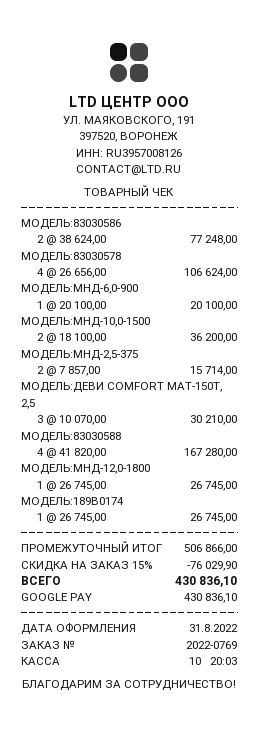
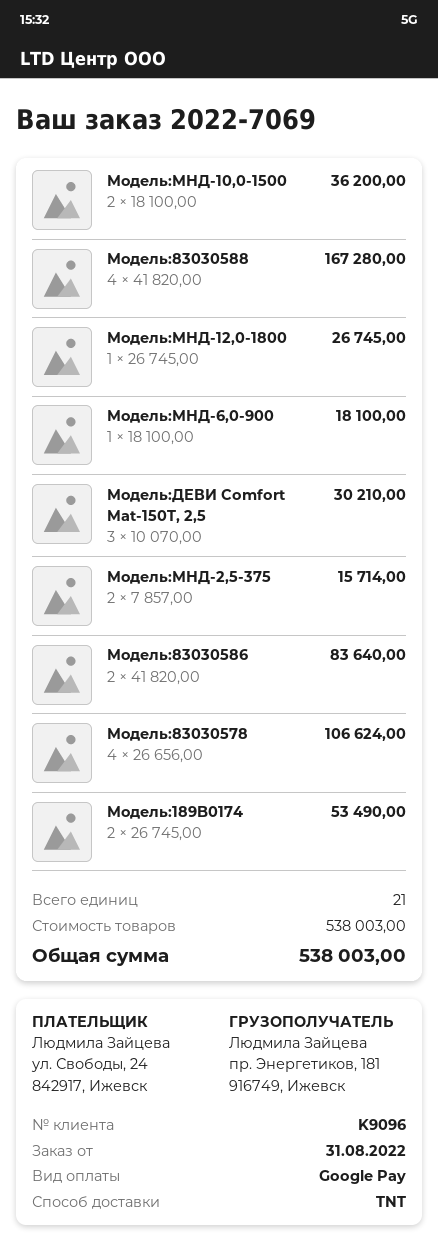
order number: 2022-0769 -> 2022-7069
МОДЕЛЬ:83030586: 2 x 38624.00 = 77248.00 -> 2 x 41820.00 = 83640.00
МОДЕЛЬ:МНД-6,0-900: 1 x 20100.00 = 20100.00 -> 1 x 18100.00 = 18100.00
МОДЕЛЬ:189B0174: 1 x 26745.00 = 26745.00 -> 2 x 26745.00 = 53490.00
subtotal: 506866.00 -> 538003.00
discount: 15% = 76029.90 -> none
total: 430836.10 -> 538003.00

